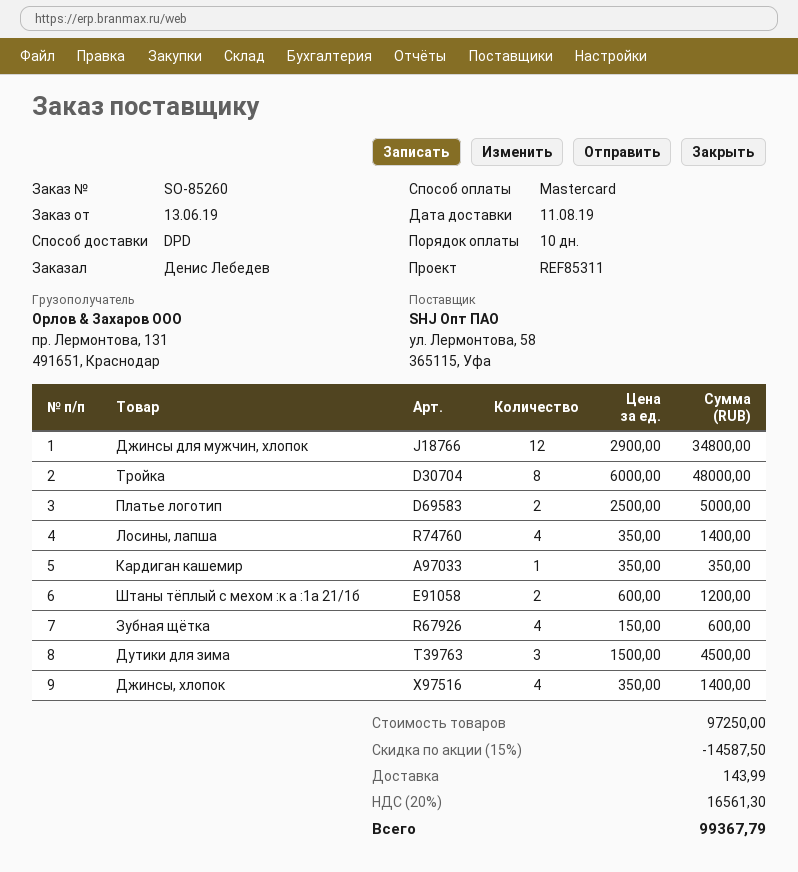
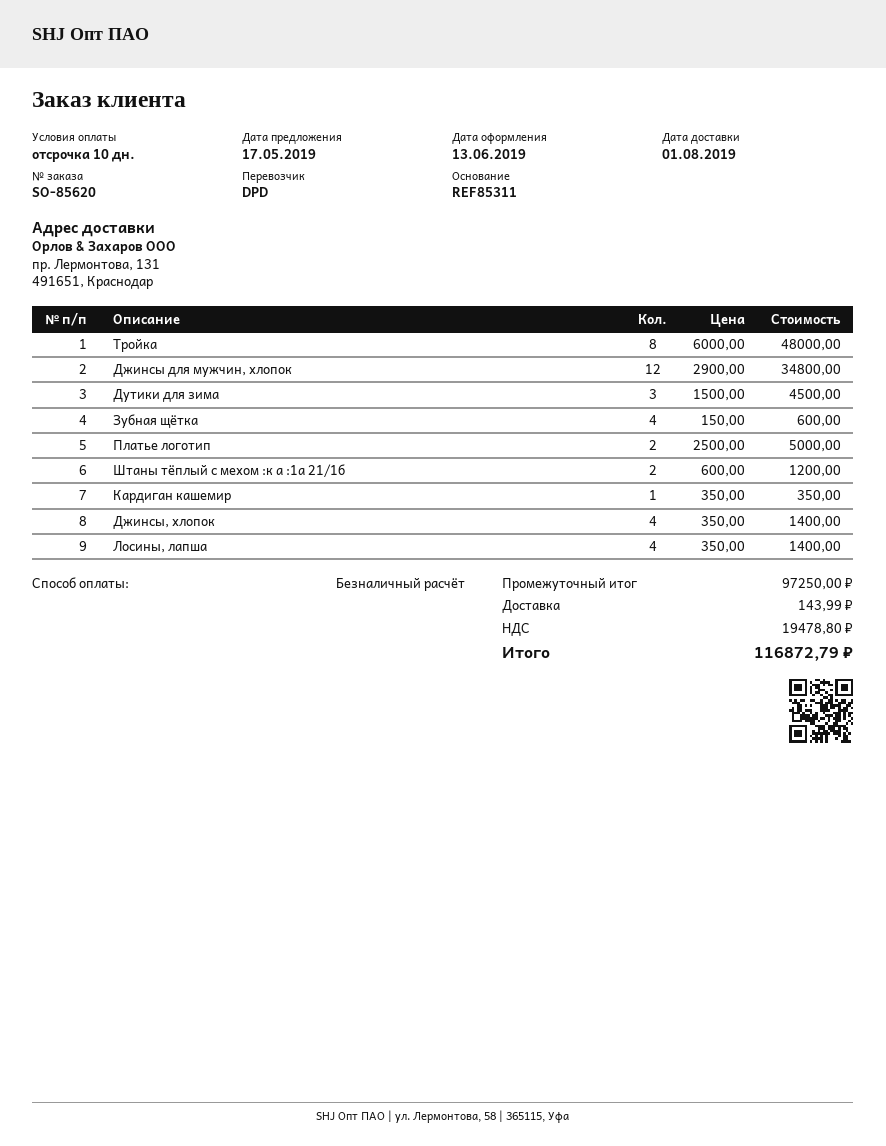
order number: SO-85260 -> SO-85620
delivery date: 2019-08-11 -> 2019-08-01
payment method: Mastercard -> bank transfer
discount: 15% = 14587.50 -> none
tax: 16561.30 -> 19478.80
total: 99367.79 -> 116872.79

